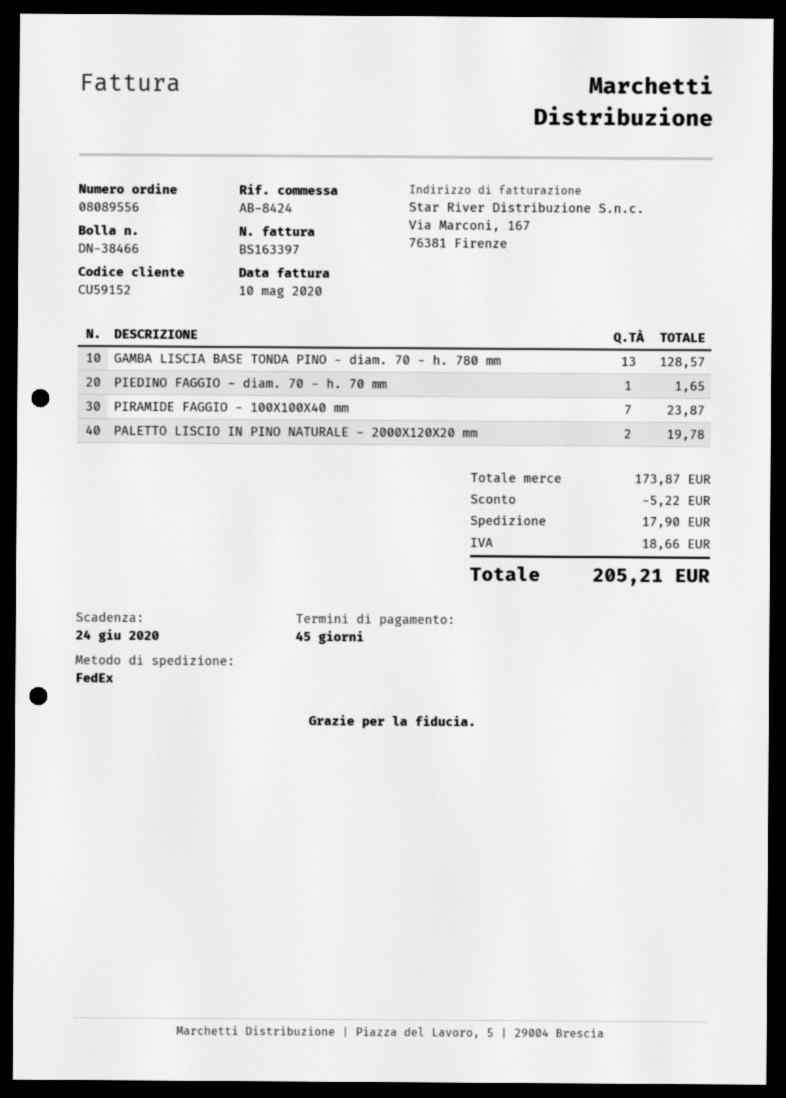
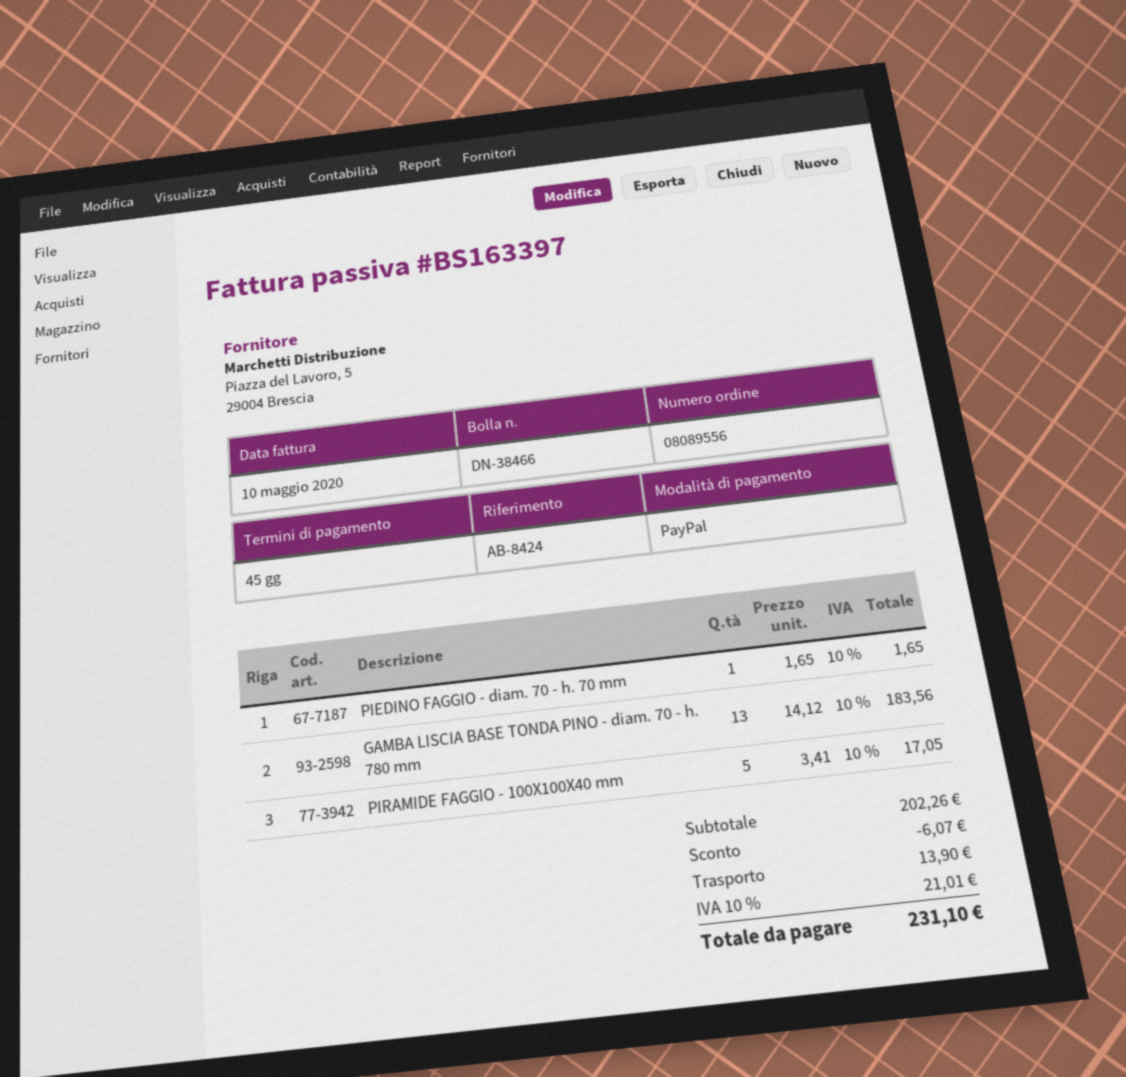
GAMBA LISCIA BASE TONDA PINO - diam. 70 - h. 780 mm: 13 for 128.57 -> 13 for 183.56
PIRAMIDE FAGGIO - 100X100X40 mm: 7 for 23.87 -> 5 for 17.05
PALETTO LISCIO IN PINO NATURALE - 2000X120X20 mm: 2 for 19.78 -> none
subtotal: 173.87 -> 202.26
discount: 5.22 -> 6.07
shipping: 17.90 -> 13.90
tax: 18.66 -> 21.01
total: 205.21 -> 231.10

